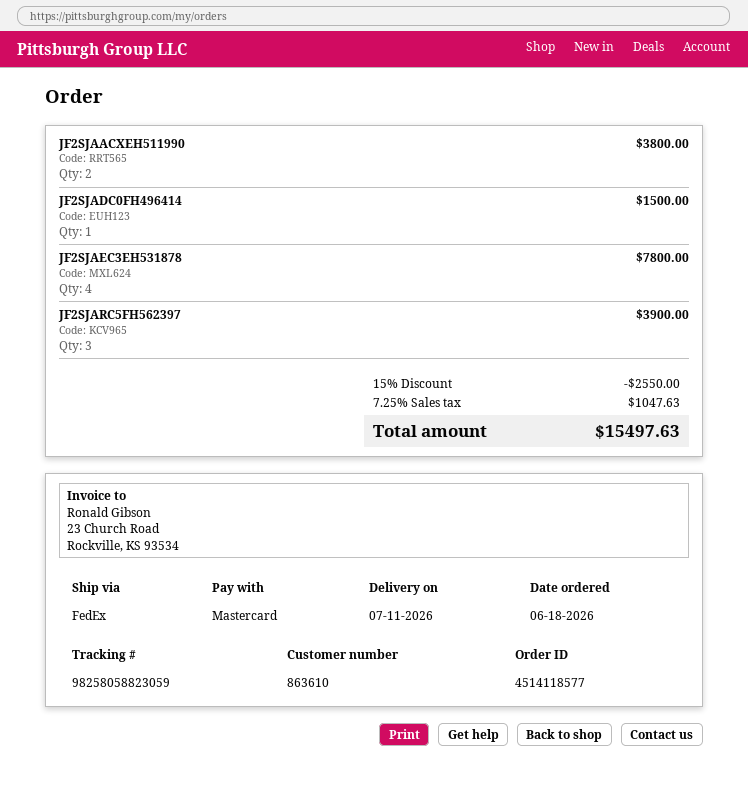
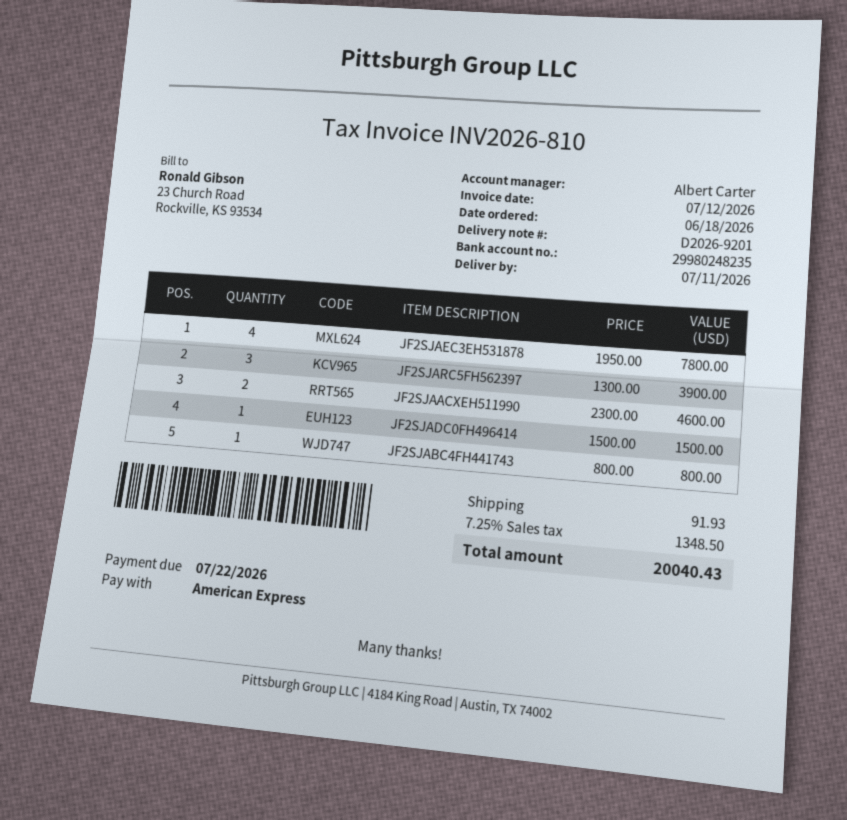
payment method: Mastercard -> American Express
JF2SJAACXEH511990: 2 for 3800.00 -> 2 for 4600.00
JF2SJABC4FH441743: none -> 1 for 800.00
discount: 15% = 2550.00 -> none
shipping: none -> 91.93
tax: 7.25% = 1047.63 -> 7.25% = 1348.50
total: 15497.63 -> 20040.43

